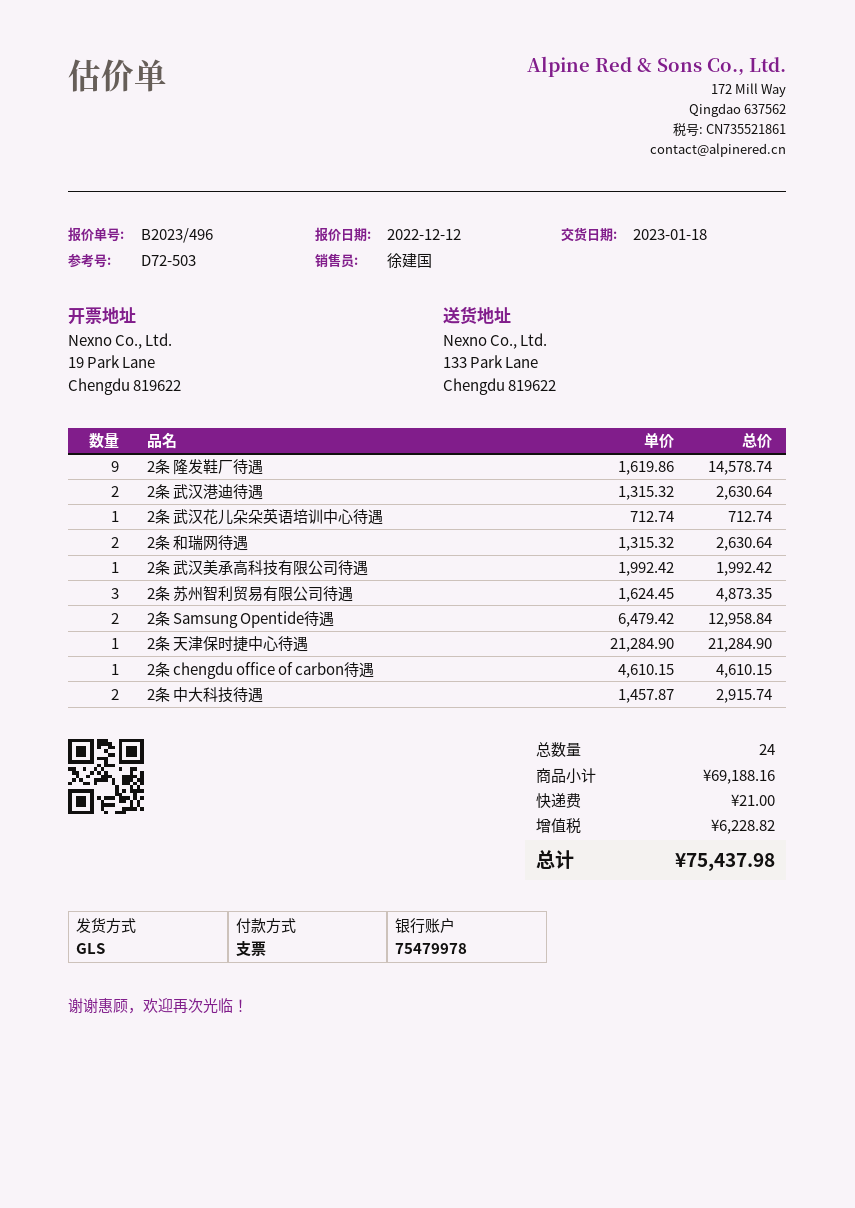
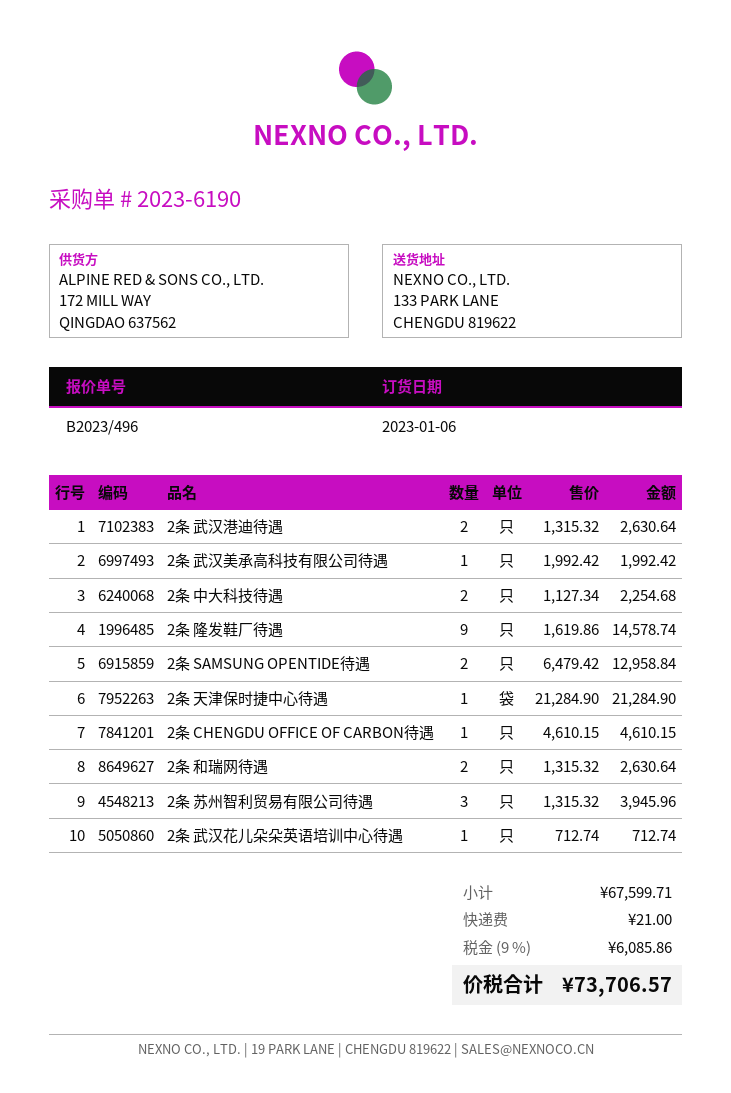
2条 苏州智利贸易有限公司待遇: 3 x 1624.45 = 4873.35 -> 3 x 1315.32 = 3945.96
2条 中大科技待遇: 2 x 1457.87 = 2915.74 -> 2 x 1127.34 = 2254.68
subtotal: 69188.16 -> 67599.71
tax: 6228.82 -> 6085.86
total: 75437.98 -> 73706.57

